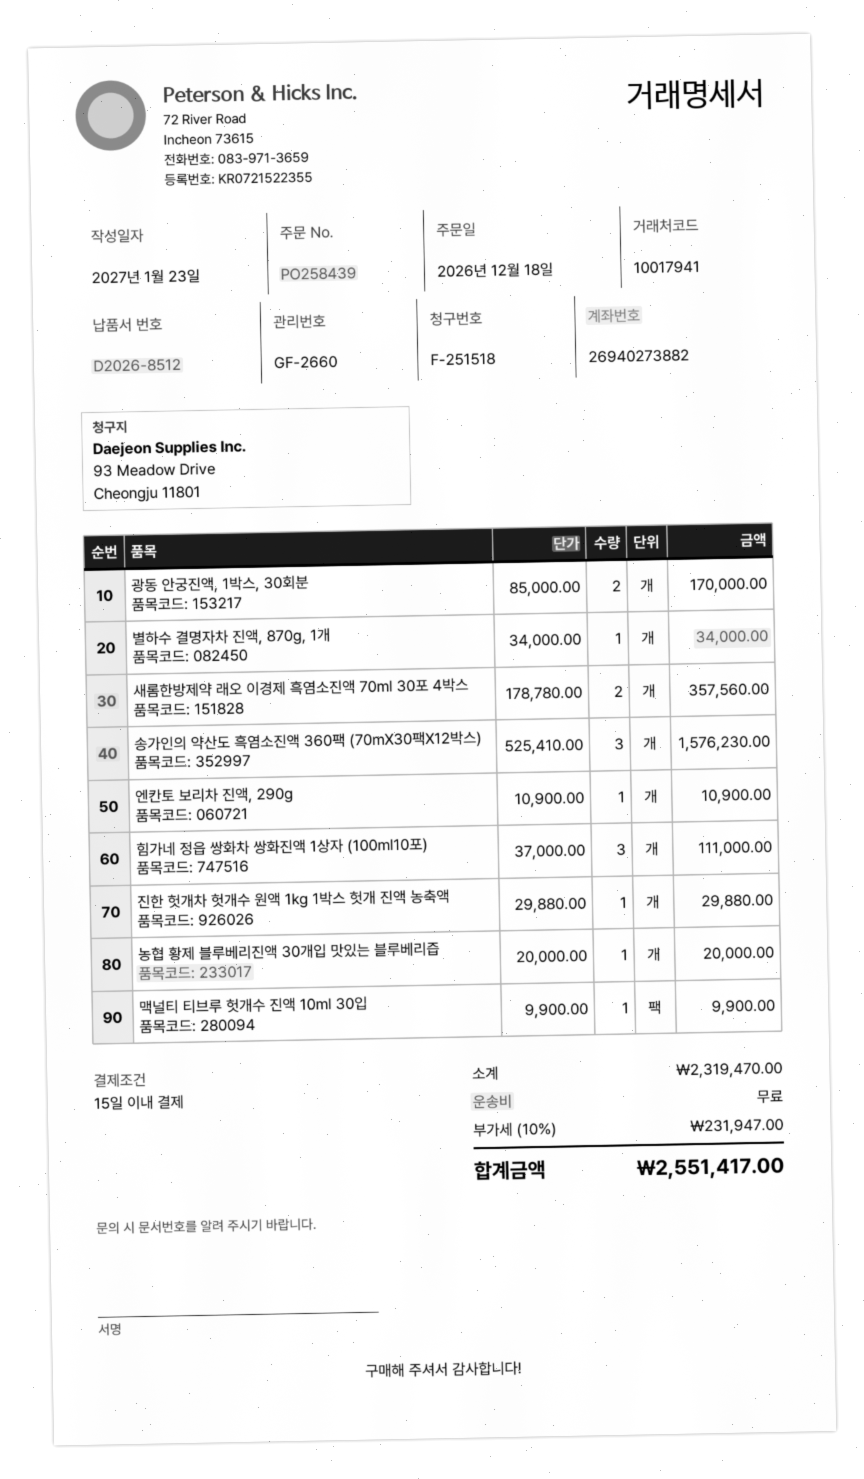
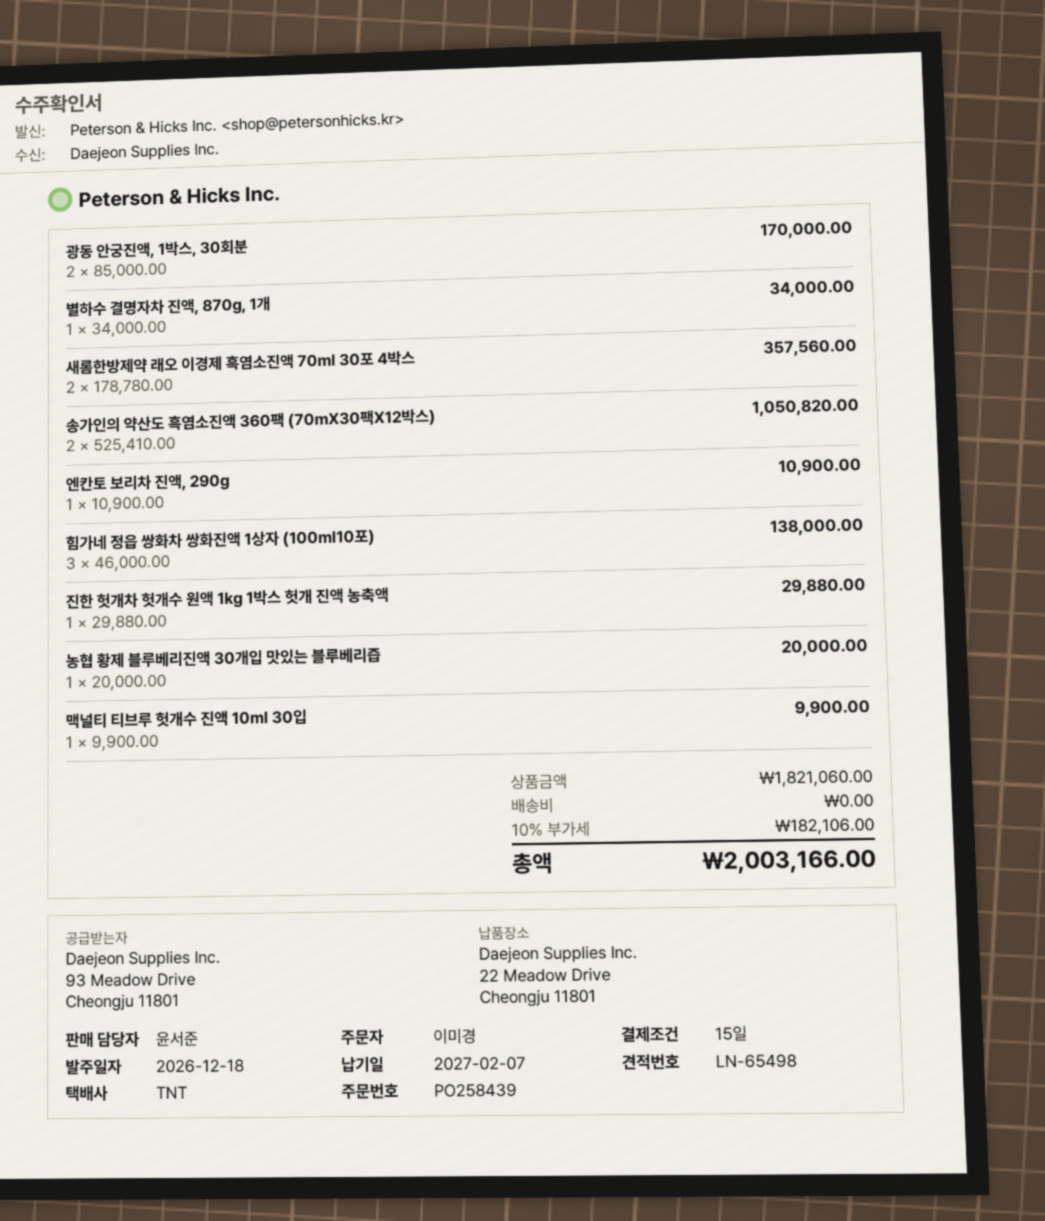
송가인의 약산도 흑염소진액 360팩 (70mX30팩X12박스): 3 x 525410.00 = 1576230.00 -> 2 x 525410.00 = 1050820.00
힘가네 정읍 쌍화차 쌍화진액 1상자 (100ml10포): 3 x 37000.00 = 111000.00 -> 3 x 46000.00 = 138000.00
subtotal: 2319470.00 -> 1821060.00
tax: 10% = 231947.00 -> 10% = 182106.00
total: 2551417.00 -> 2003166.00

